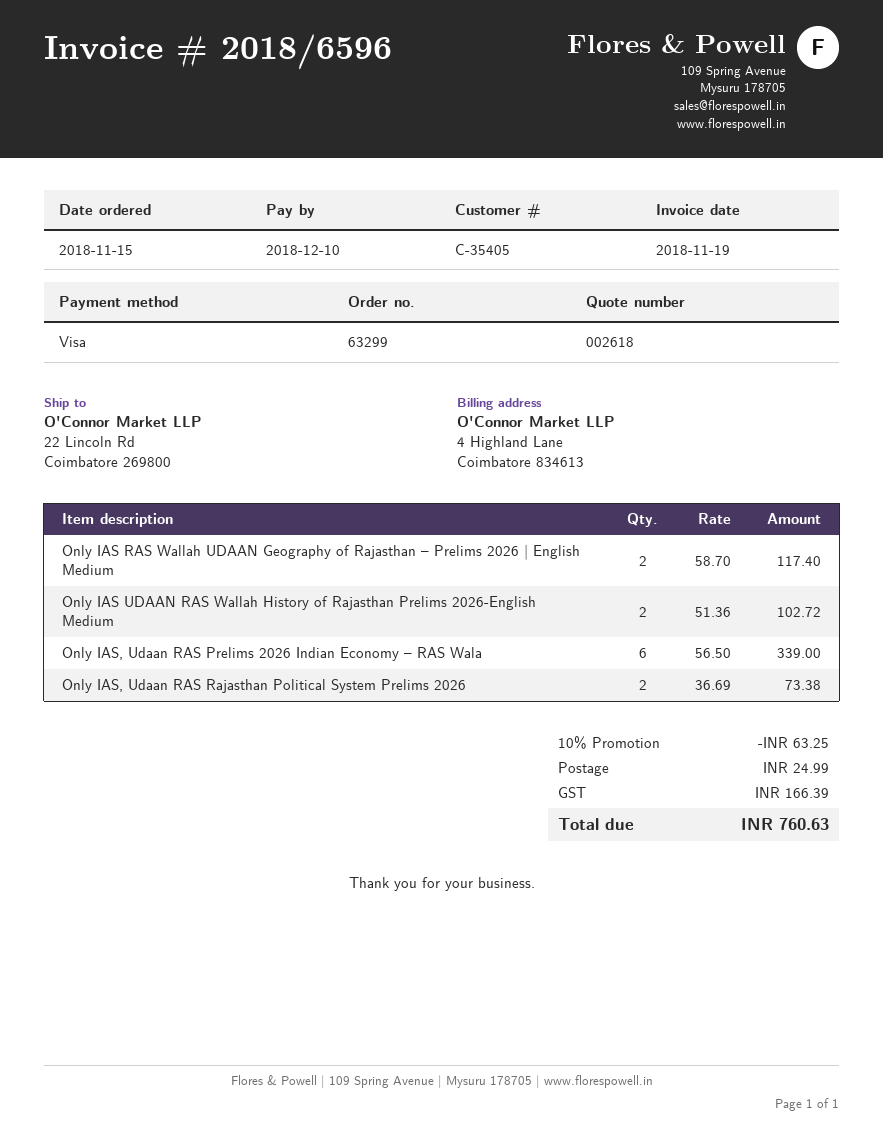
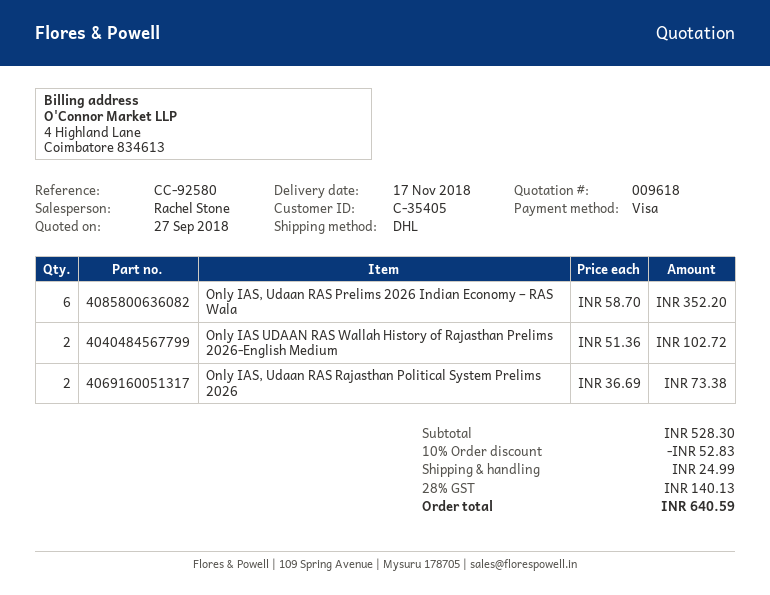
quote number: 002618 -> 009618
Only IAS RAS Wallah UDAAN Geography of Rajasthan – Prelims 2026 | English Medium: 2 x 58.70 = 117.40 -> none
Only IAS, Udaan RAS Prelims 2026 Indian Economy – RAS Wala: 6 x 56.50 = 339.00 -> 6 x 58.70 = 352.20
discount: 10% = 63.25 -> 10% = 52.83
tax: 166.39 -> 140.13
total: 760.63 -> 640.59

